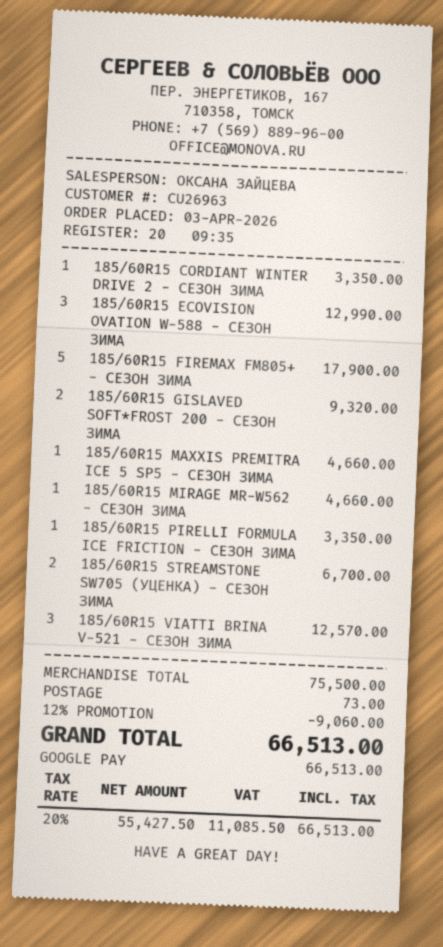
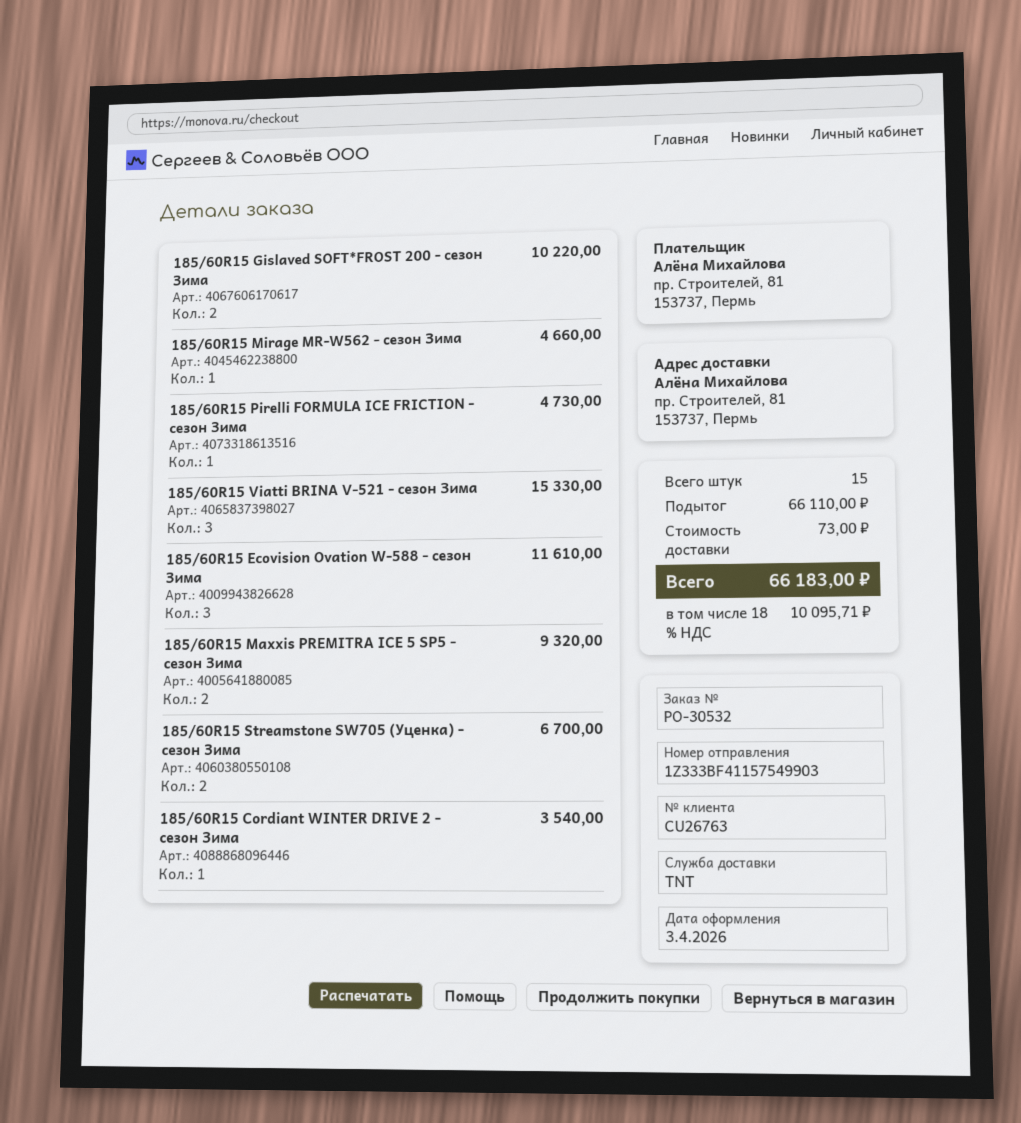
customer number: CU26963 -> CU26763
185/60R15 CORDIANT WINTER DRIVE 2 - СЕЗОН ЗИМА: 1 for 3350.00 -> 1 for 3540.00
185/60R15 ECOVISION OVATION W-588 - СЕЗОН ЗИМА: 3 for 12990.00 -> 3 for 11610.00
185/60R15 FIREMAX FM805+ - СЕЗОН ЗИМА: 5 for 17900.00 -> none
185/60R15 GISLAVED SOFT*FROST 200 - СЕЗОН ЗИМА: 2 for 9320.00 -> 2 for 10220.00
185/60R15 MAXXIS PREMITRA ICE 5 SP5 - СЕЗОН ЗИМА: 1 for 4660.00 -> 2 for 9320.00
185/60R15 PIRELLI FORMULA ICE FRICTION - СЕЗОН ЗИМА: 1 for 3350.00 -> 1 for 4730.00
185/60R15 VIATTI BRINA V-521 - СЕЗОН ЗИМА: 3 for 12570.00 -> 3 for 15330.00
subtotal: 75500.00 -> 66110.00
discount: 12% = 9060.00 -> none
tax: 20% = 11085.50 -> 18% = 10095.71
total: 66513.00 -> 66183.00

